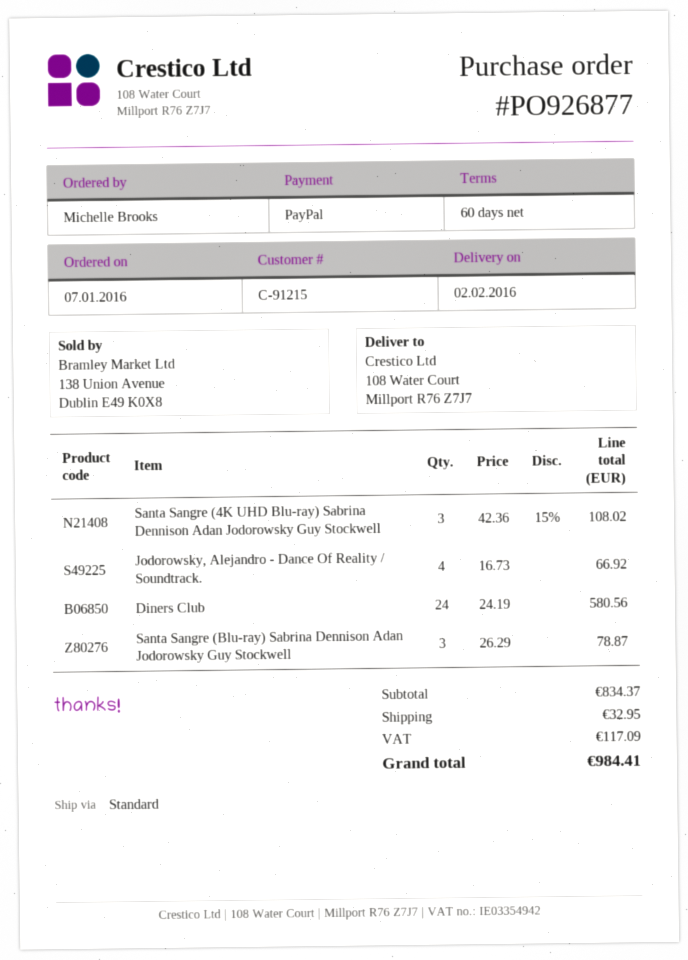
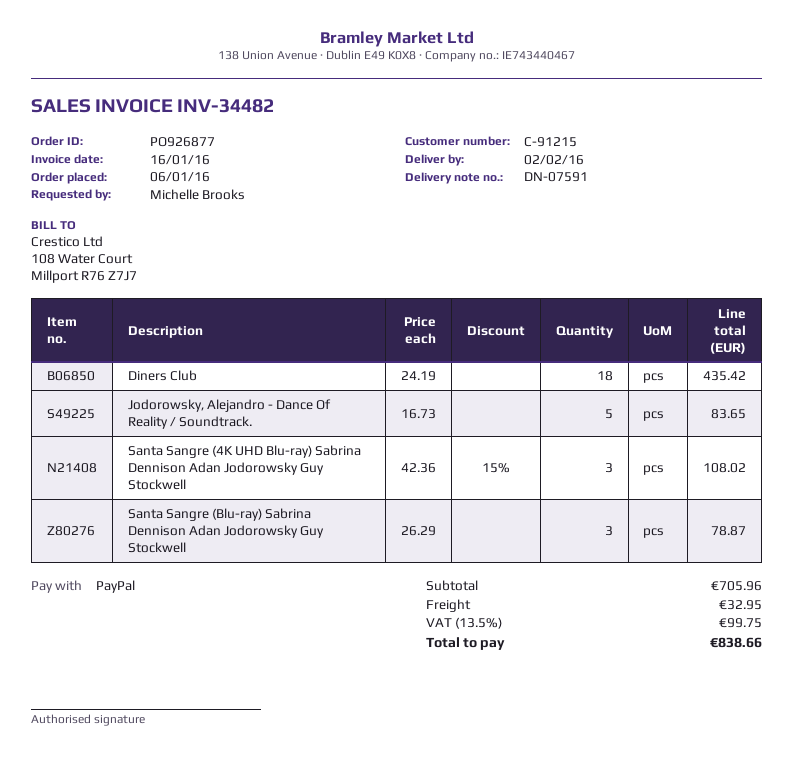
order date: 2016-01-07 -> 2016-01-06
Jodorowsky, Alejandro - Dance Of Reality / Soundtrack.: 4 x 16.73 = 66.92 -> 5 x 16.73 = 83.65
Diners Club: 24 x 24.19 = 580.56 -> 18 x 24.19 = 435.42
subtotal: 834.37 -> 705.96
tax: 117.09 -> 99.75
total: 984.41 -> 838.66

